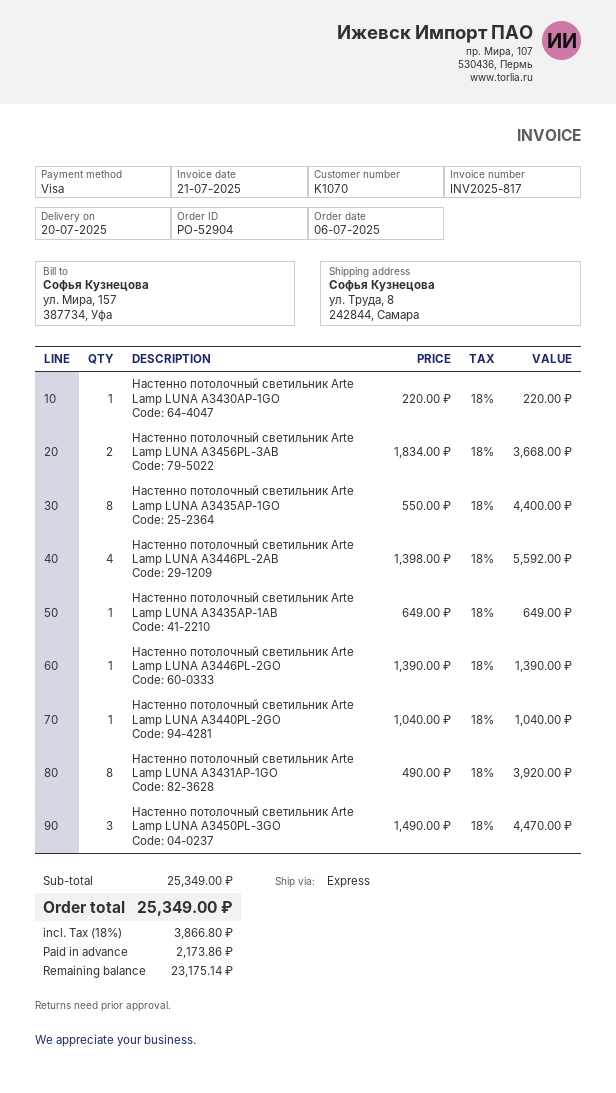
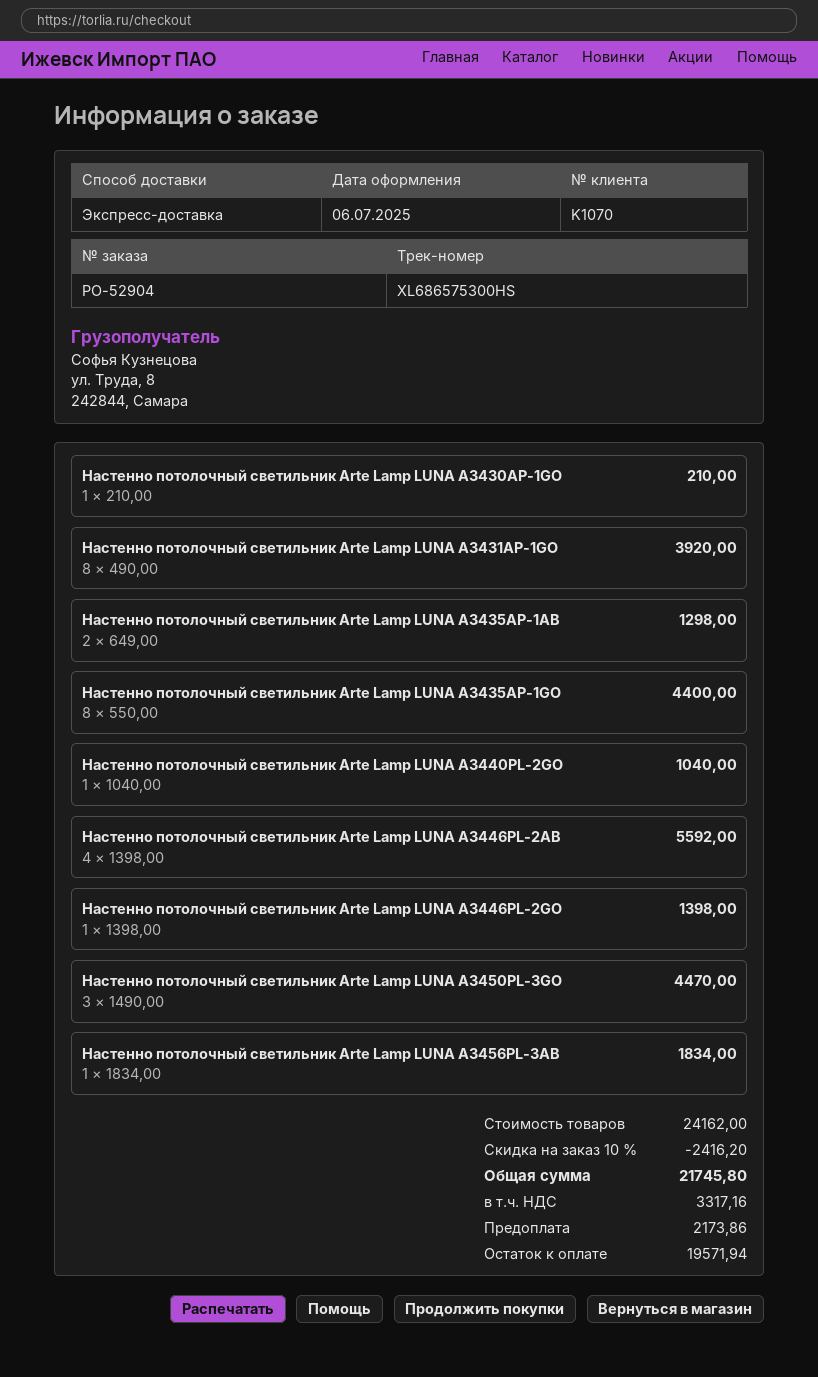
Настенно потолочный светильник Arte Lamp LUNA A3430AP-1GO: 1 x 220.00 = 220.00 -> 1 x 210.00 = 210.00
Настенно потолочный светильник Arte Lamp LUNA A3456PL-3AB: 2 x 1834.00 = 3668.00 -> 1 x 1834.00 = 1834.00
Настенно потолочный светильник Arte Lamp LUNA A3435AP-1AB: 1 x 649.00 = 649.00 -> 2 x 649.00 = 1298.00
Настенно потолочный светильник Arte Lamp LUNA A3446PL-2GO: 1 x 1390.00 = 1390.00 -> 1 x 1398.00 = 1398.00
subtotal: 25349.00 -> 24162.00
discount: none -> 10% = 2416.20
tax: 3866.80 -> 3317.16
total: 25349.00 -> 21745.80
balance: 23175.14 -> 19571.94

